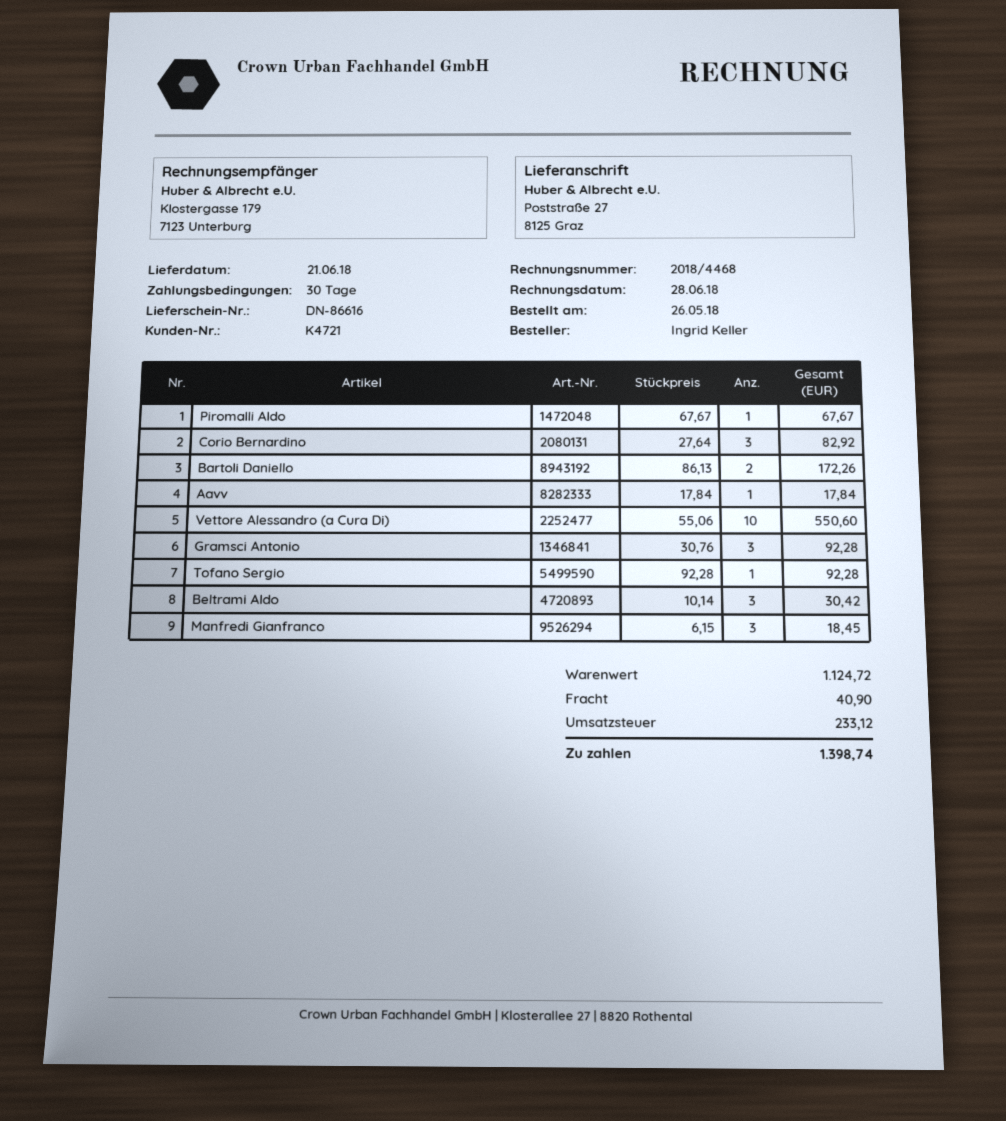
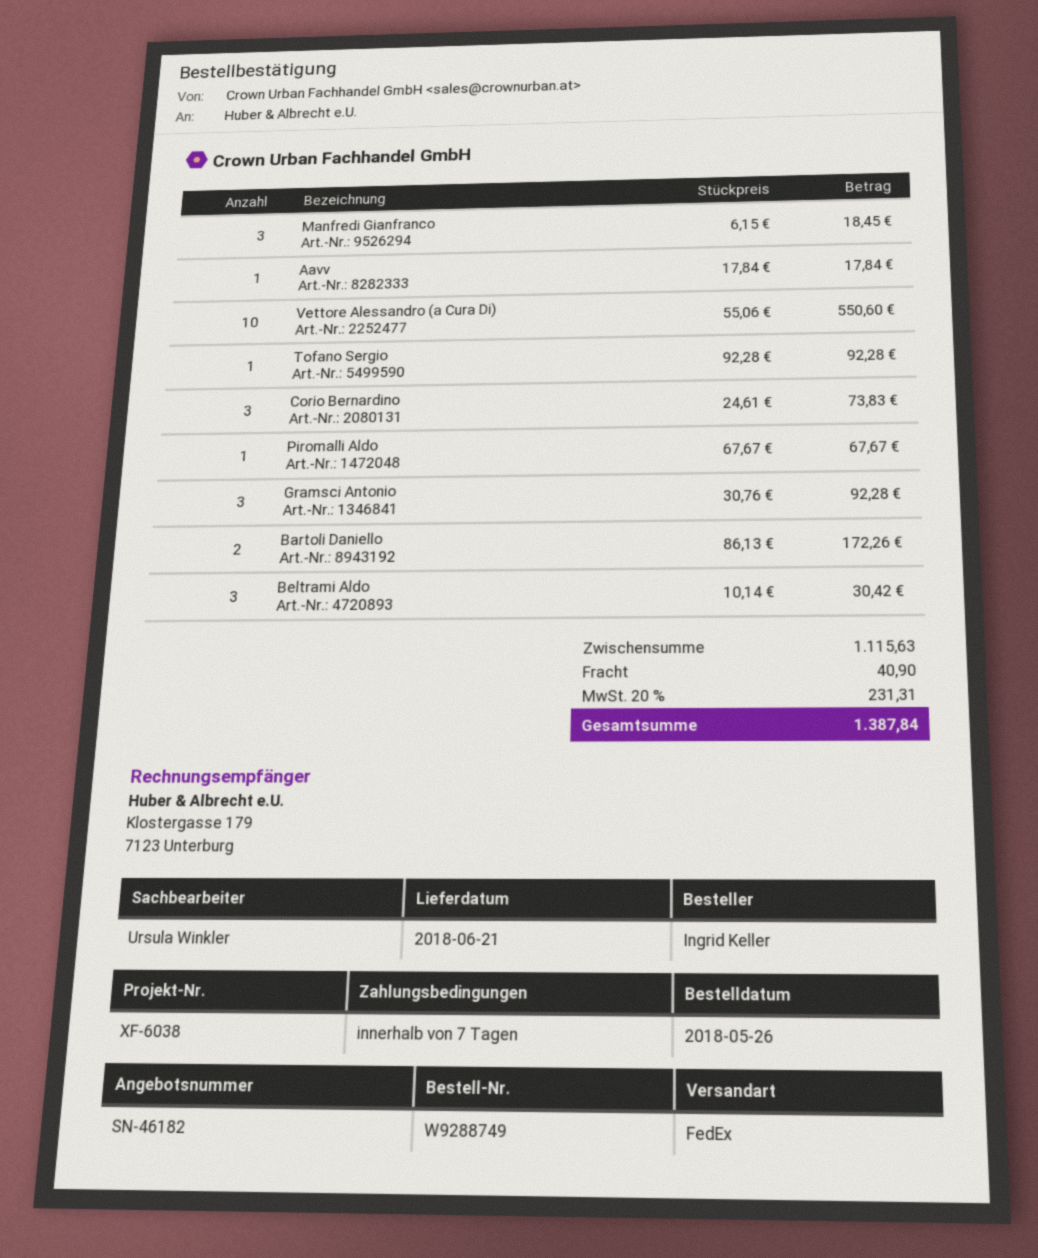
payment terms: 30 days -> 7 days
Corio Bernardino: 3 x 27.64 = 82.92 -> 3 x 24.61 = 73.83
subtotal: 1124.72 -> 1115.63
tax: 233.12 -> 231.31
total: 1398.74 -> 1387.84

